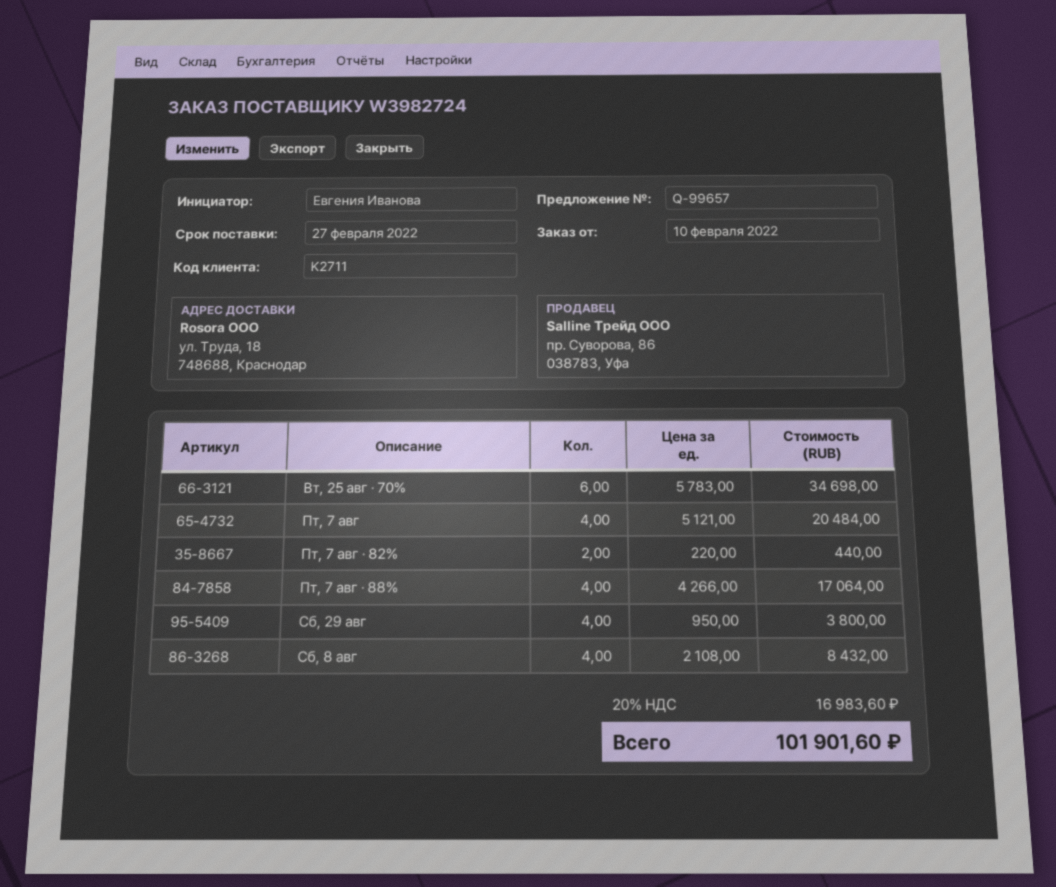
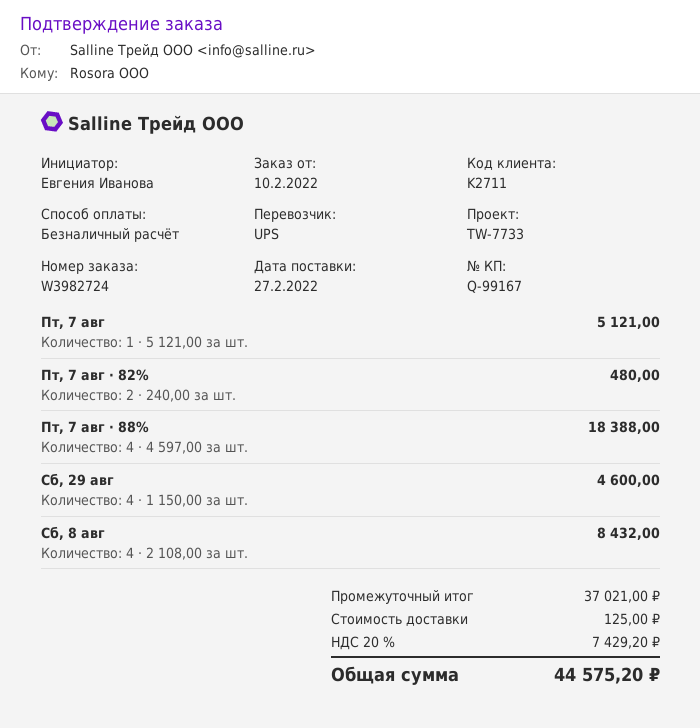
quote number: Q-99657 -> Q-99167
Вт, 25 авг · 70%: 6 x 5783.00 = 34698.00 -> none
Пт, 7 авг: 4 x 5121.00 = 20484.00 -> 1 x 5121.00 = 5121.00
Пт, 7 авг · 82%: 2 x 220.00 = 440.00 -> 2 x 240.00 = 480.00
Пт, 7 авг · 88%: 4 x 4266.00 = 17064.00 -> 4 x 4597.00 = 18388.00
Сб, 29 авг: 4 x 950.00 = 3800.00 -> 4 x 1150.00 = 4600.00
shipping: none -> 125.00
tax: 20% = 16983.60 -> 20% = 7429.20
total: 101901.60 -> 44575.20

